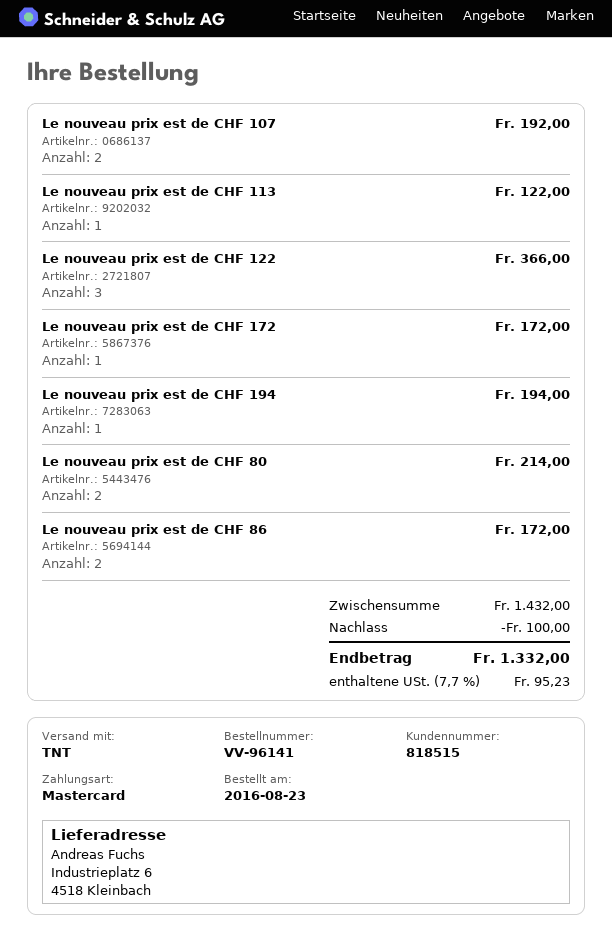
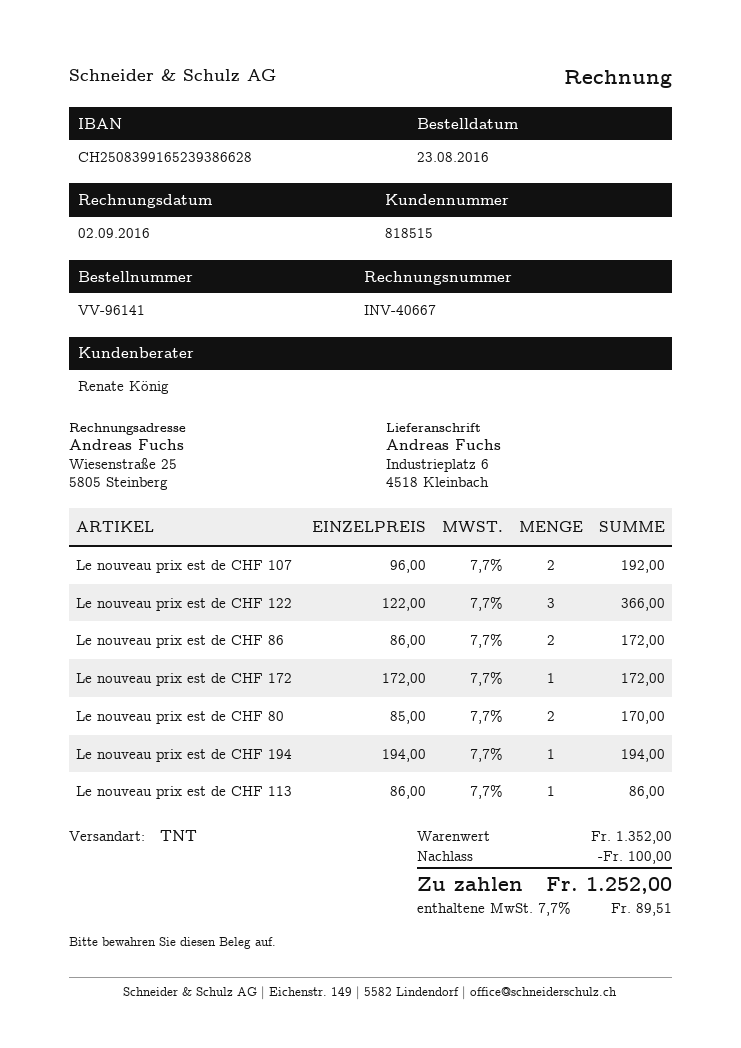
Le nouveau prix est de CHF 113: 1 for 122.00 -> 1 for 86.00
Le nouveau prix est de CHF 80: 2 for 214.00 -> 2 for 170.00
subtotal: 1432.00 -> 1352.00
tax: 7.7% = 95.23 -> 7.7% = 89.51
total: 1332.00 -> 1252.00

